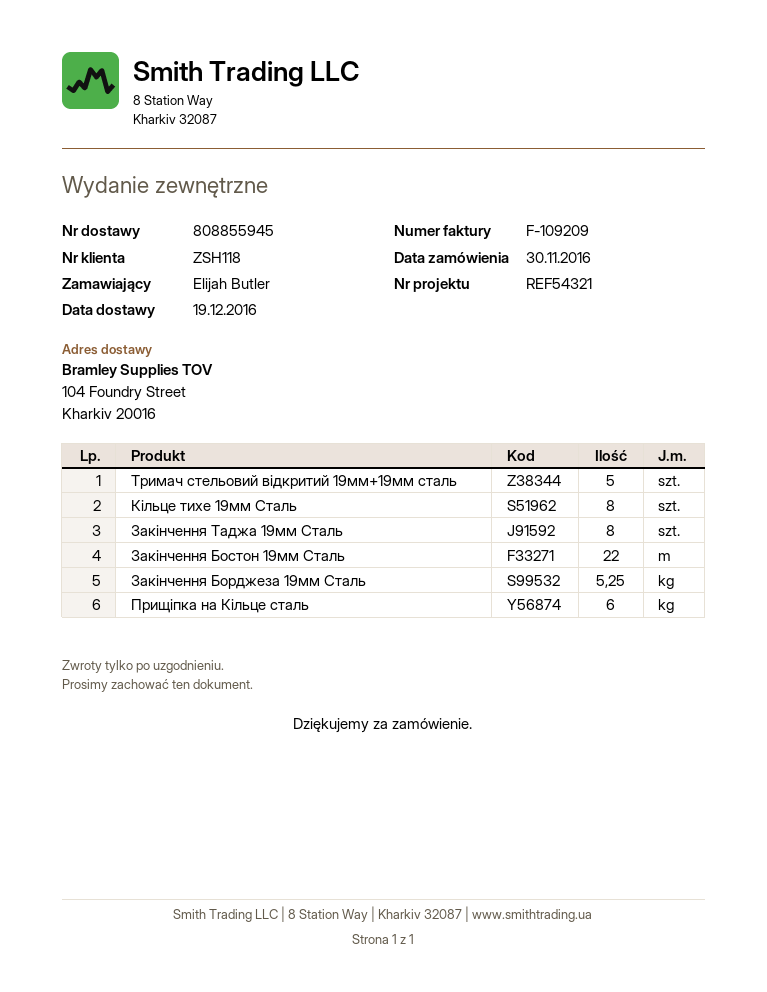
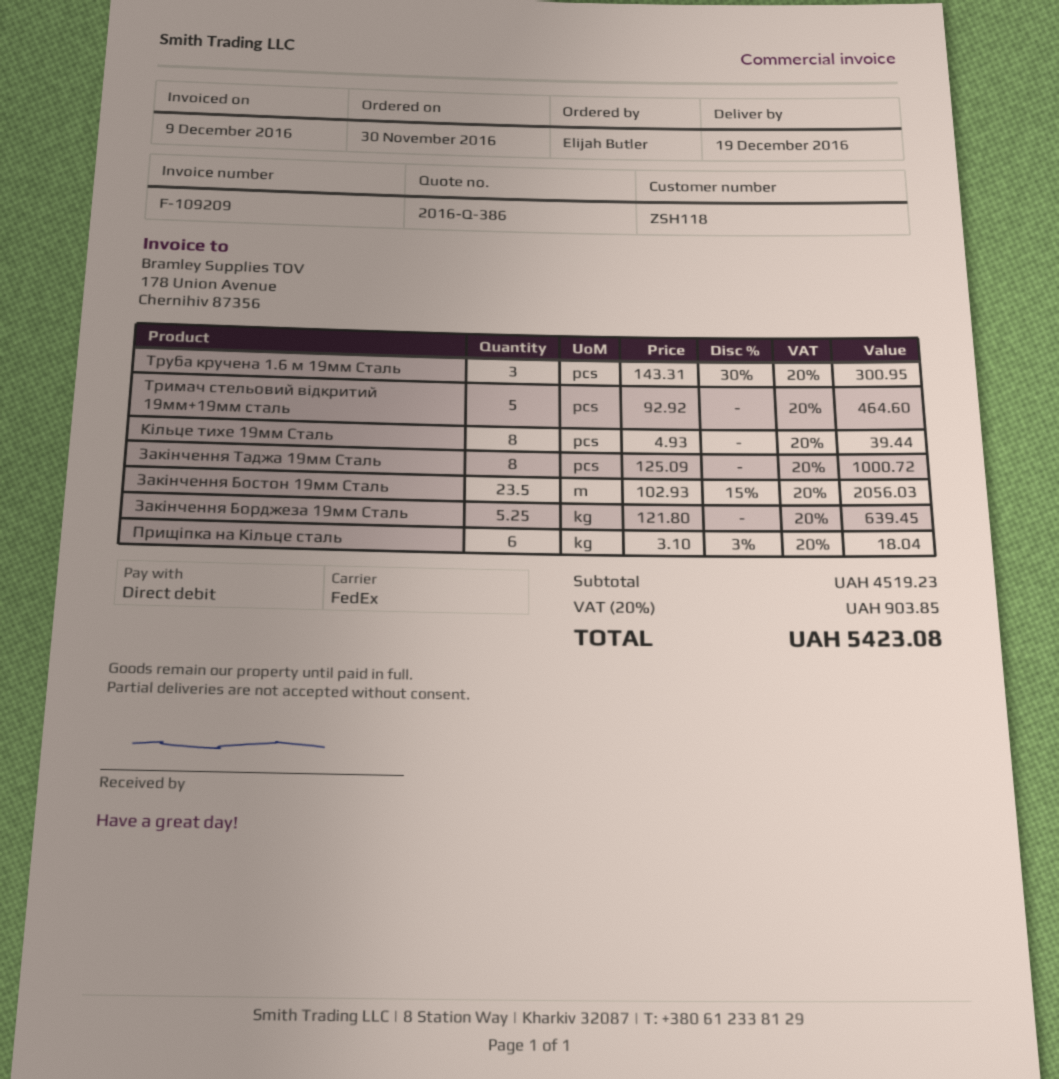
Закінчення Бостон 19мм Сталь: 22 -> 23.5
Труба кручена 1.6 м 19мм Сталь: none -> 3

